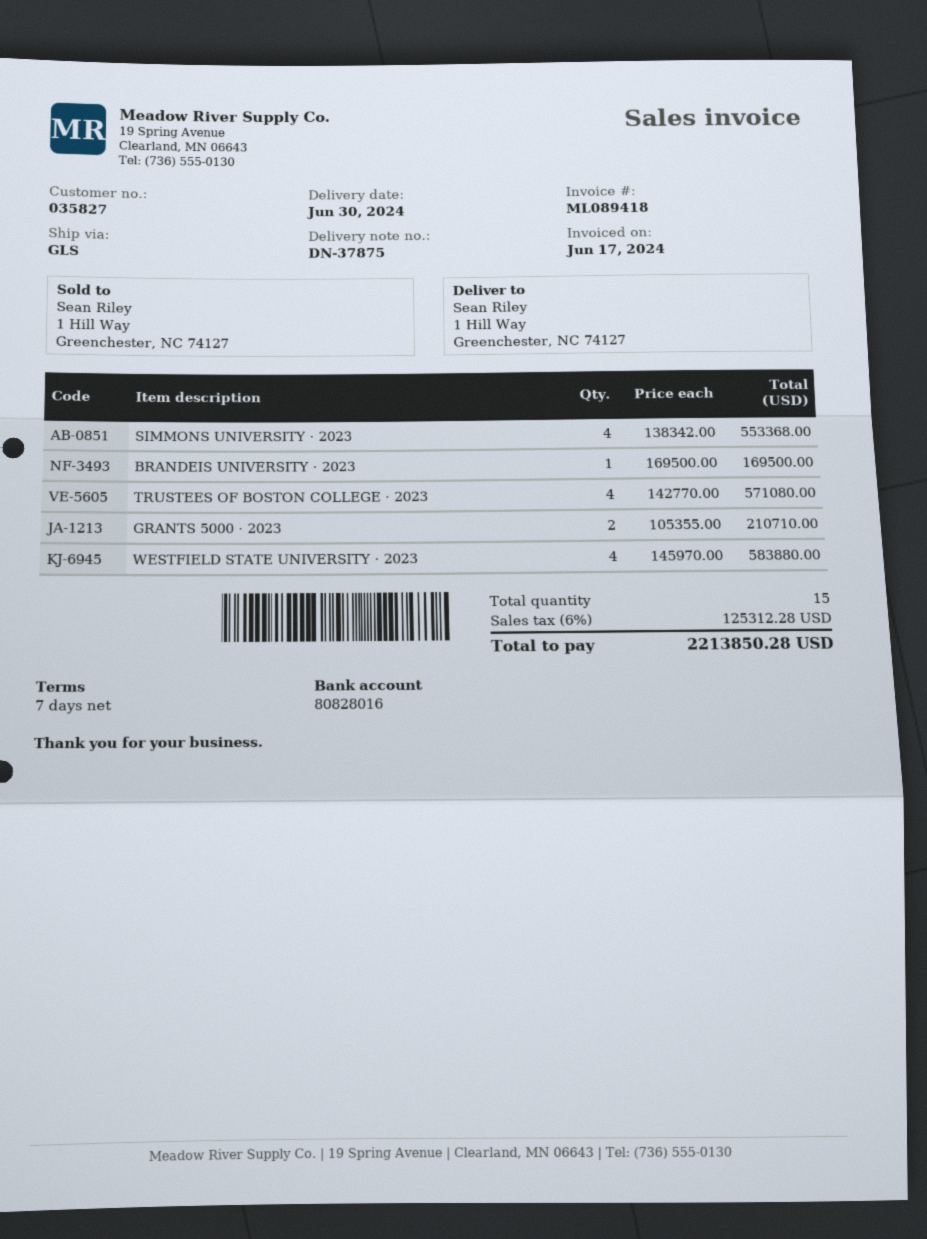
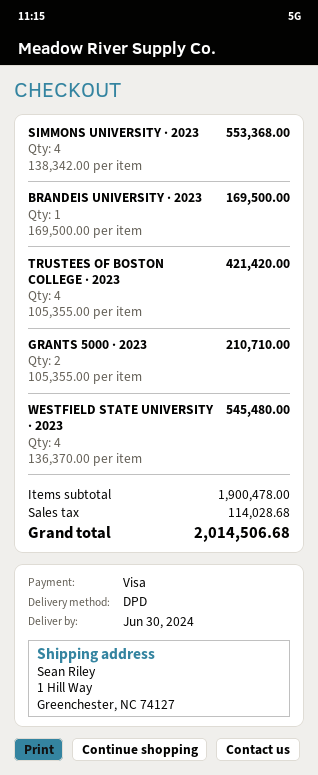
shipping method: GLS -> DPD
TRUSTEES OF BOSTON COLLEGE · 2023: 4 x 142770.00 = 571080.00 -> 4 x 105355.00 = 421420.00
WESTFIELD STATE UNIVERSITY · 2023: 4 x 145970.00 = 583880.00 -> 4 x 136370.00 = 545480.00
tax: 125312.28 -> 114028.68
total: 2213850.28 -> 2014506.68

